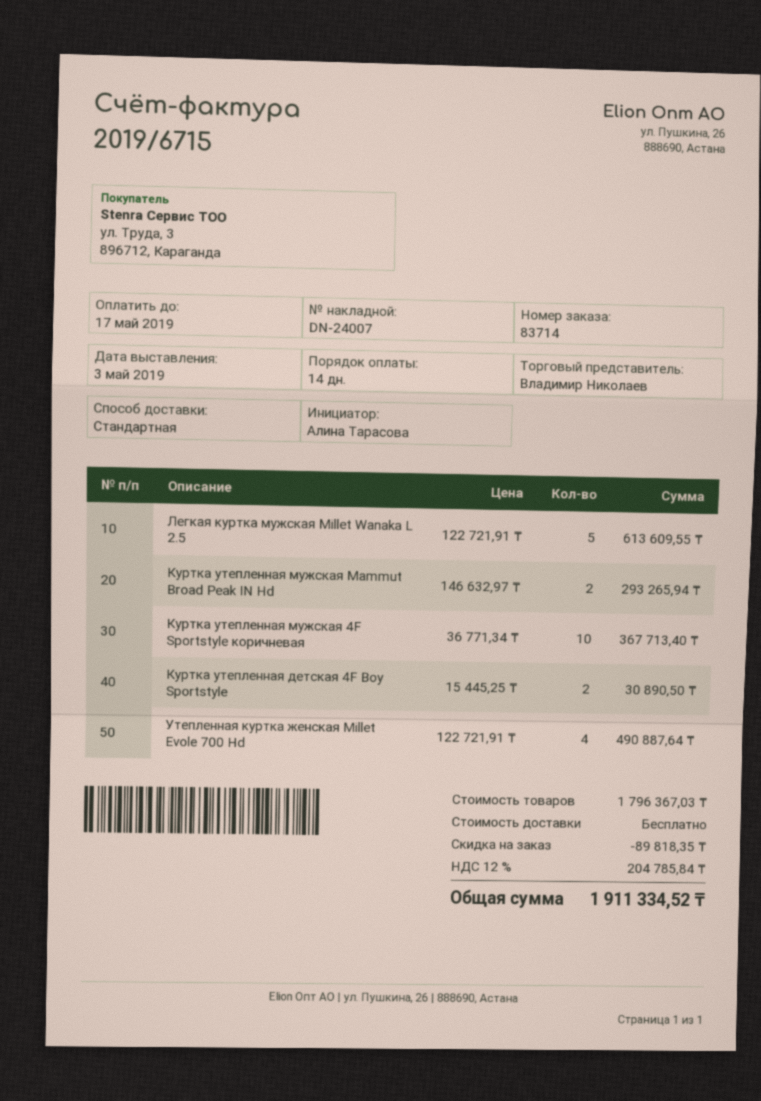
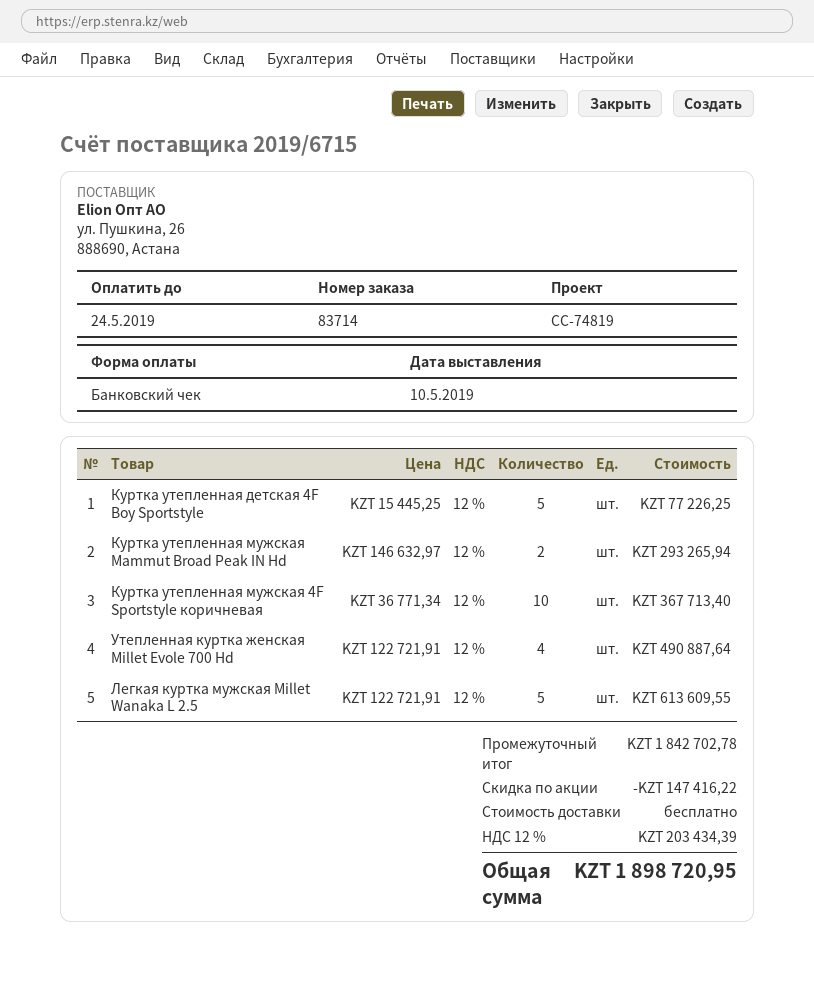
invoice date: 2019-05-03 -> 2019-05-10
due date: 2019-05-17 -> 2019-05-24
Куртка утепленная детская 4F Boy Sportstyle: 2 x 15445.25 = 30890.50 -> 5 x 15445.25 = 77226.25
subtotal: 1796367.03 -> 1842702.78
discount: 89818.35 -> 147416.22
tax: 12% = 204785.84 -> 12% = 203434.39
total: 1911334.52 -> 1898720.95

